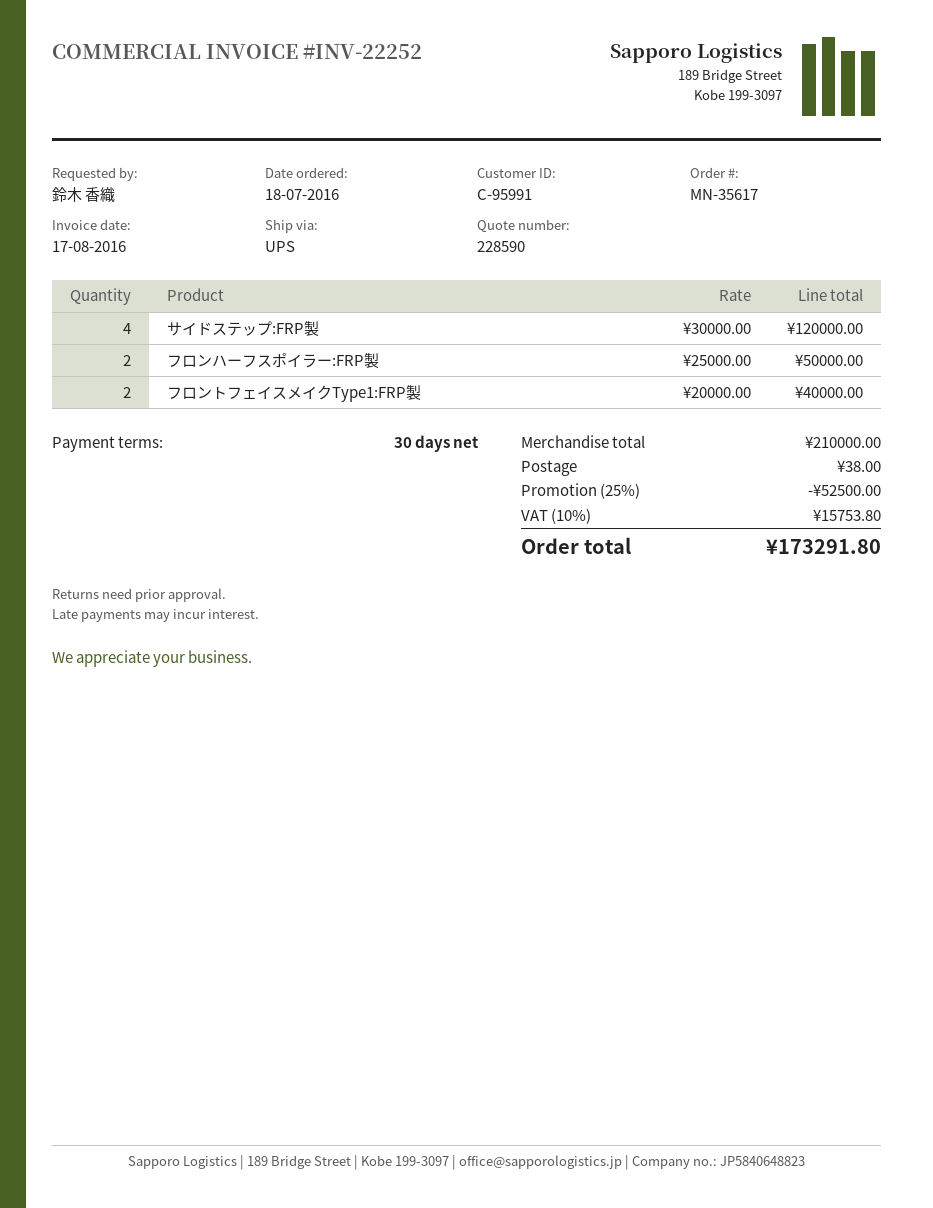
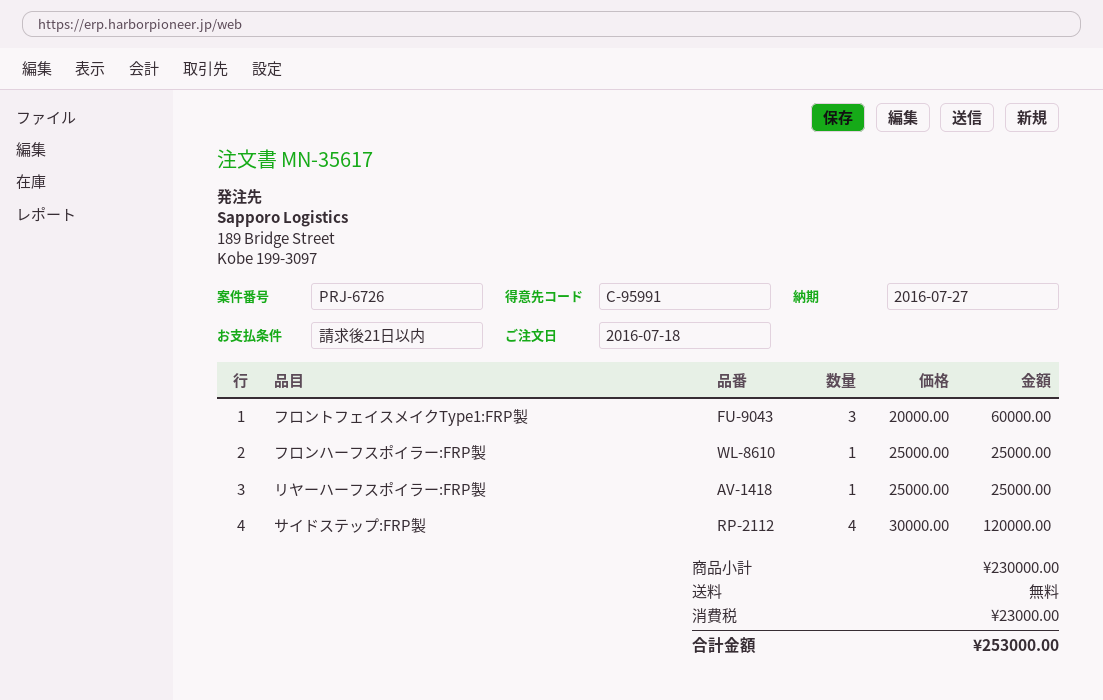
payment terms: 30 days -> 21 days
フロンハーフスポイラー:FRP製: 2 x 25000.00 = 50000.00 -> 1 x 25000.00 = 25000.00
フロントフェイスメイクType1:FRP製: 2 x 20000.00 = 40000.00 -> 3 x 20000.00 = 60000.00
リヤーハーフスポイラー:FRP製: none -> 1 x 25000.00 = 25000.00
subtotal: 210000.00 -> 230000.00
discount: 25% = 52500.00 -> none
shipping: 38.00 -> 0.00
tax: 15753.80 -> 23000.00
total: 173291.80 -> 253000.00

